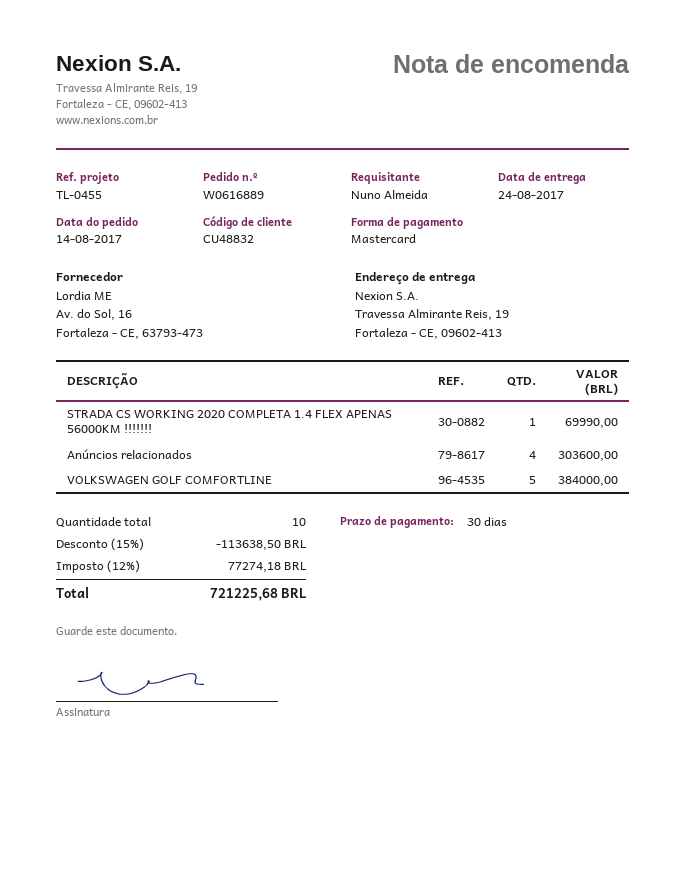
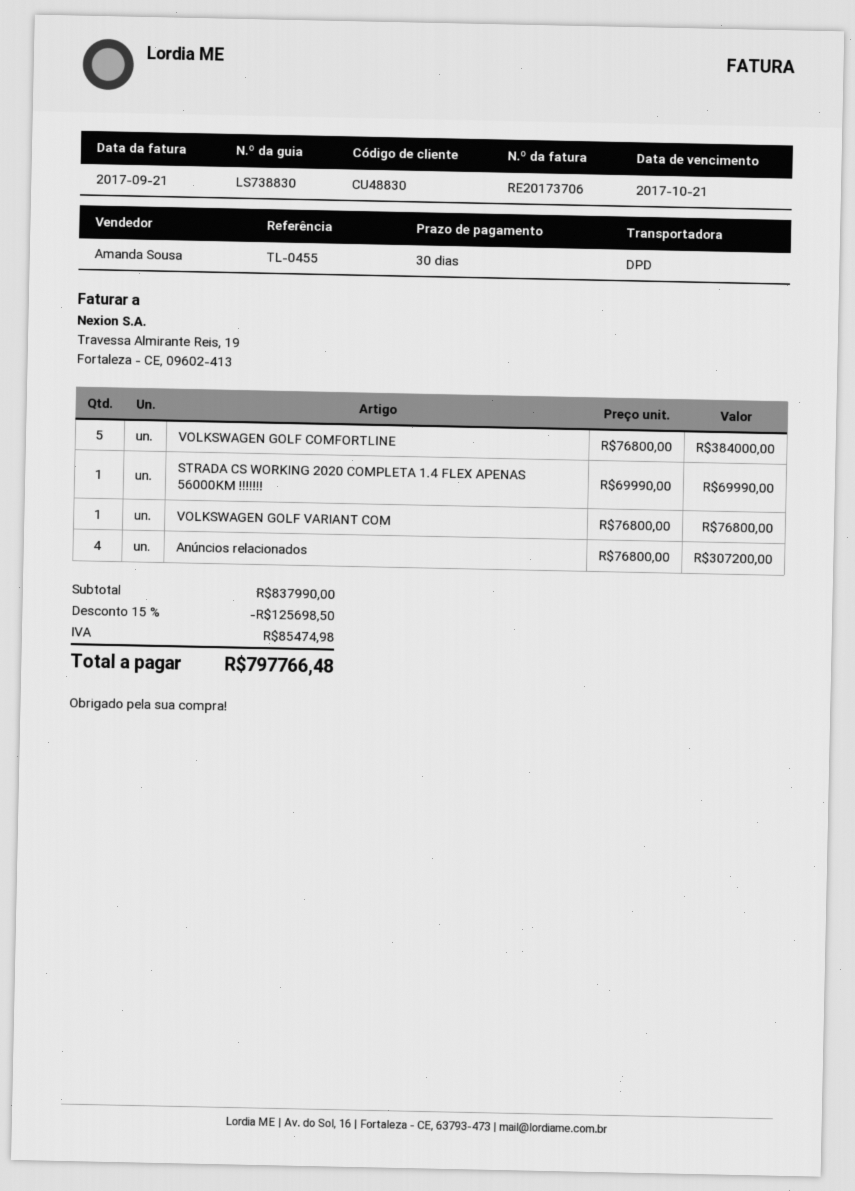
customer number: CU48832 -> CU48830
Anúncios relacionados: 4 for 303600.00 -> 4 for 307200.00
VOLKSWAGEN GOLF VARIANT COM: none -> 1 for 76800.00
discount: 15% = 113638.50 -> 15% = 125698.50
tax: 77274.18 -> 85474.98
total: 721225.68 -> 797766.48

